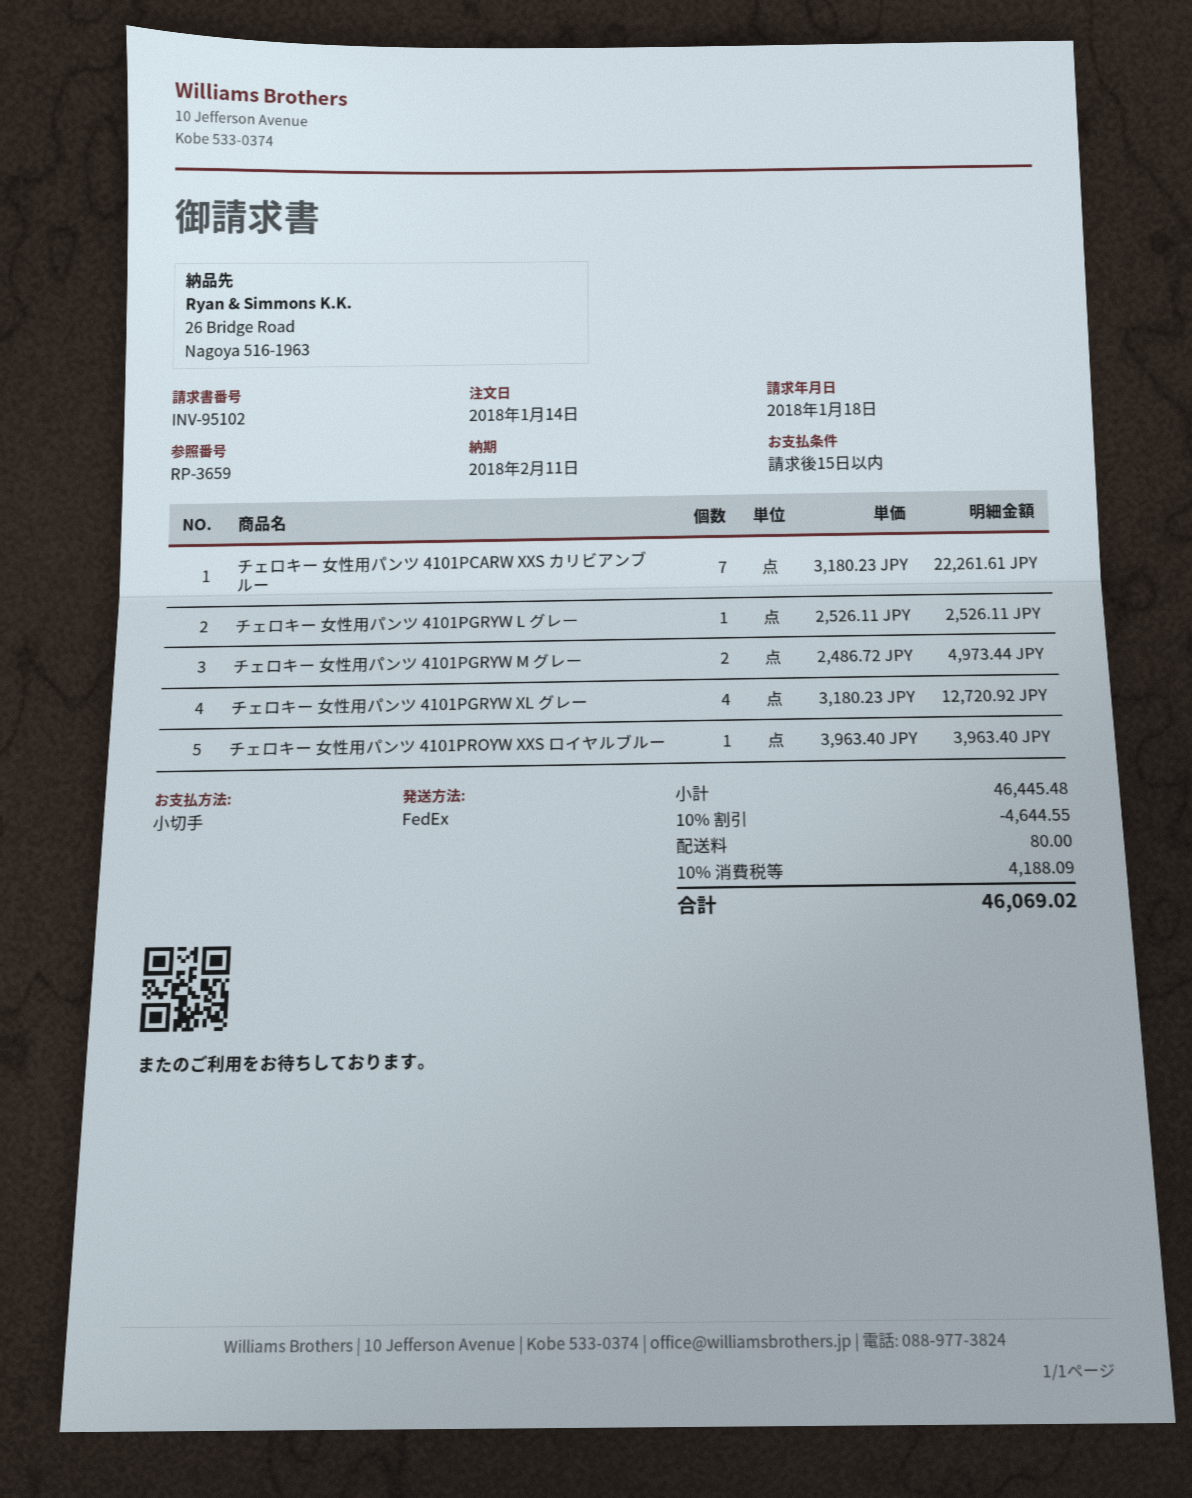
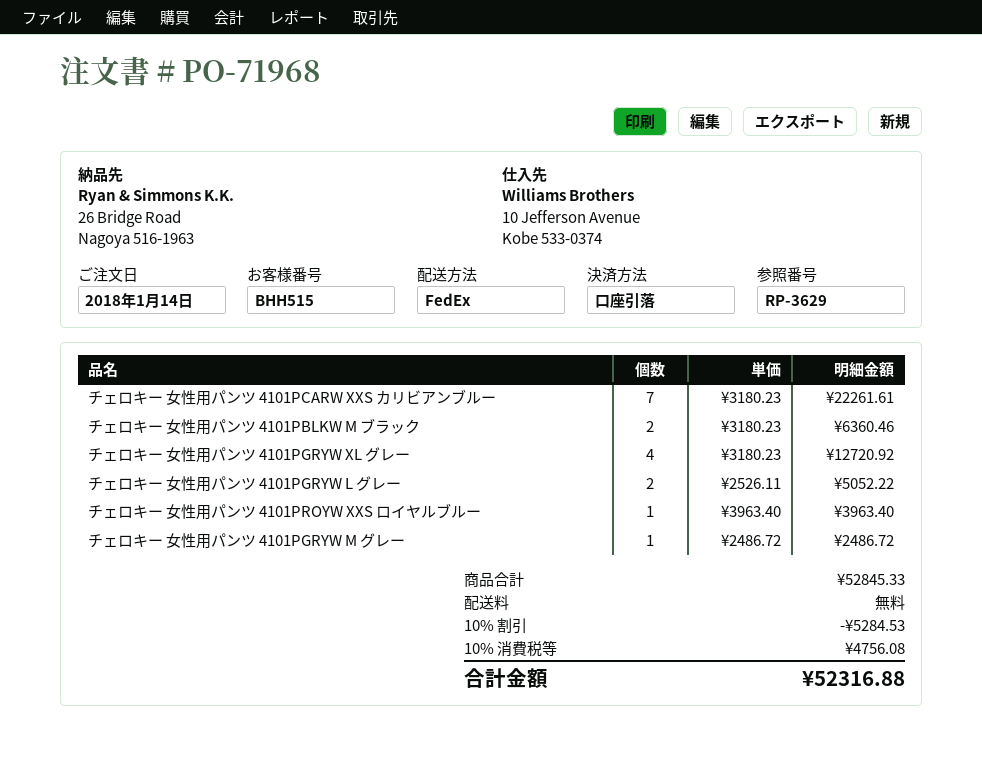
reference: RP-3659 -> RP-3629
payment method: cheque -> direct debit
チェロキー 女性用パンツ 4101PGRYW L グレー: 1 x 2526.11 = 2526.11 -> 2 x 2526.11 = 5052.22
チェロキー 女性用パンツ 4101PGRYW M グレー: 2 x 2486.72 = 4973.44 -> 1 x 2486.72 = 2486.72
チェロキー 女性用パンツ 4101PBLKW M ブラック: none -> 2 x 3180.23 = 6360.46
subtotal: 46445.48 -> 52845.33
discount: 10% = 4644.55 -> 10% = 5284.53
shipping: 80.00 -> 0.00
tax: 10% = 4188.09 -> 10% = 4756.08
total: 46069.02 -> 52316.88

